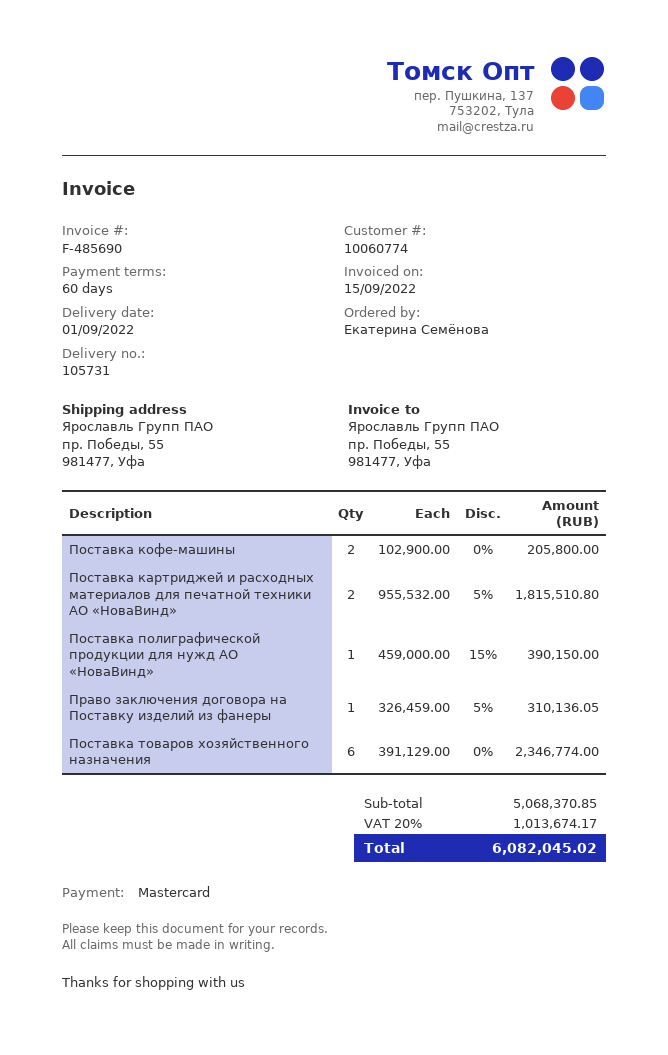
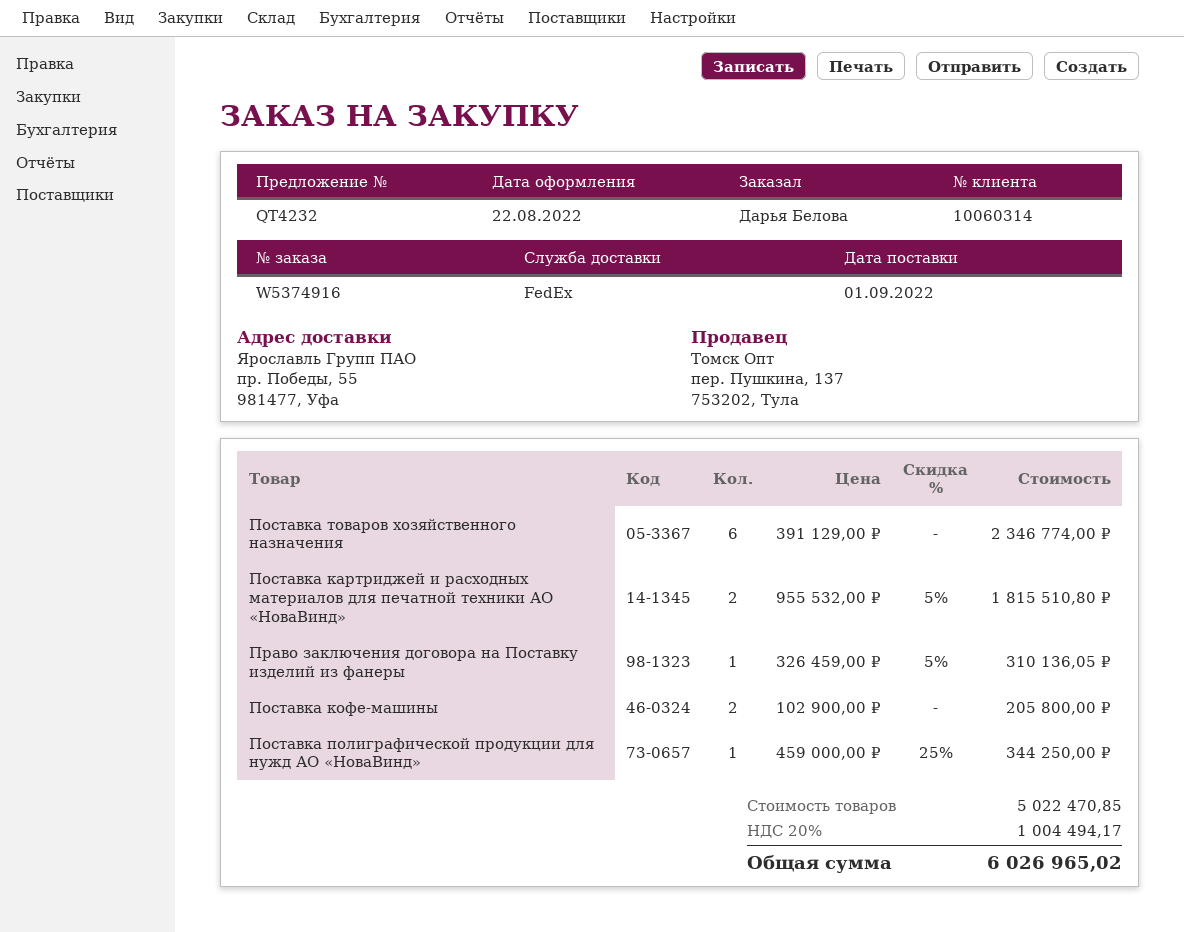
customer number: 10060774 -> 10060314
ordered by: Екатерина Семёнова -> Дарья Белова
Поставка полиграфической продукции для нужд АО «НоваВинд»: 1 x 459000.00 - 15% = 390150.00 -> 1 x 459000.00 - 25% = 344250.00
subtotal: 5068370.85 -> 5022470.85
tax: 20% = 1013674.17 -> 20% = 1004494.17
total: 6082045.02 -> 6026965.02

